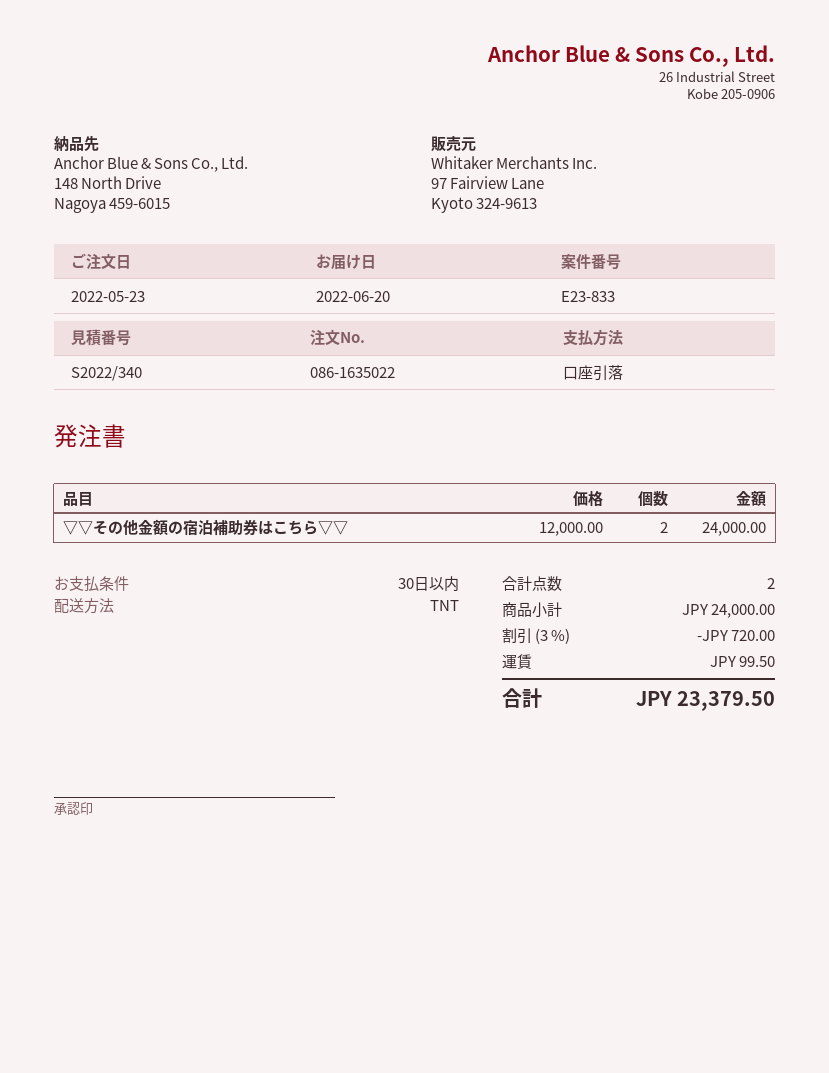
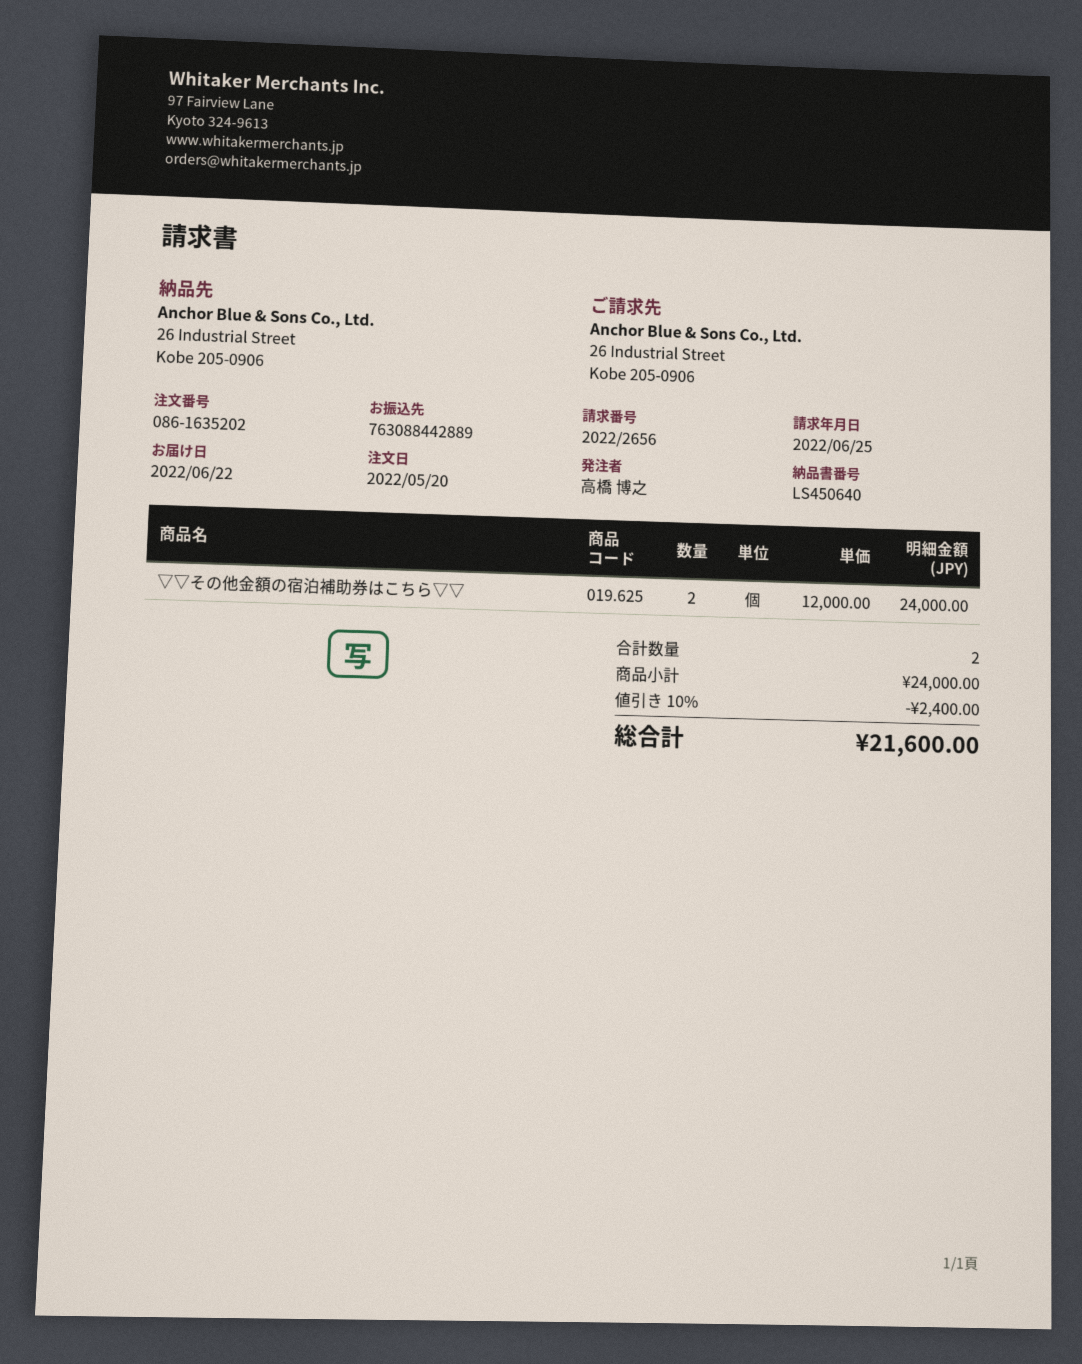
order number: 086-1635022 -> 086-1635202
order date: 2022-05-23 -> 2022-05-20
delivery date: 2022-06-20 -> 2022-06-22
ship to: 148 North Drive, Nagoya 459-6015 -> 26 Industrial Street, Kobe 205-0906
discount: 3% = 720.00 -> 10% = 2400.00
shipping: 99.50 -> none
total: 23379.50 -> 21600.00

